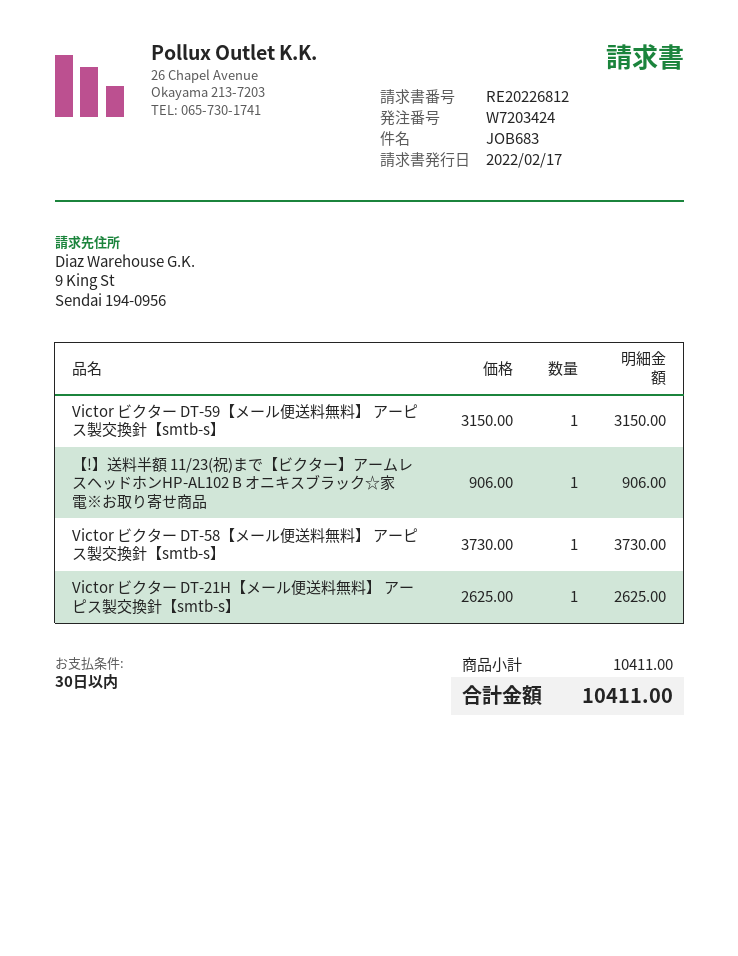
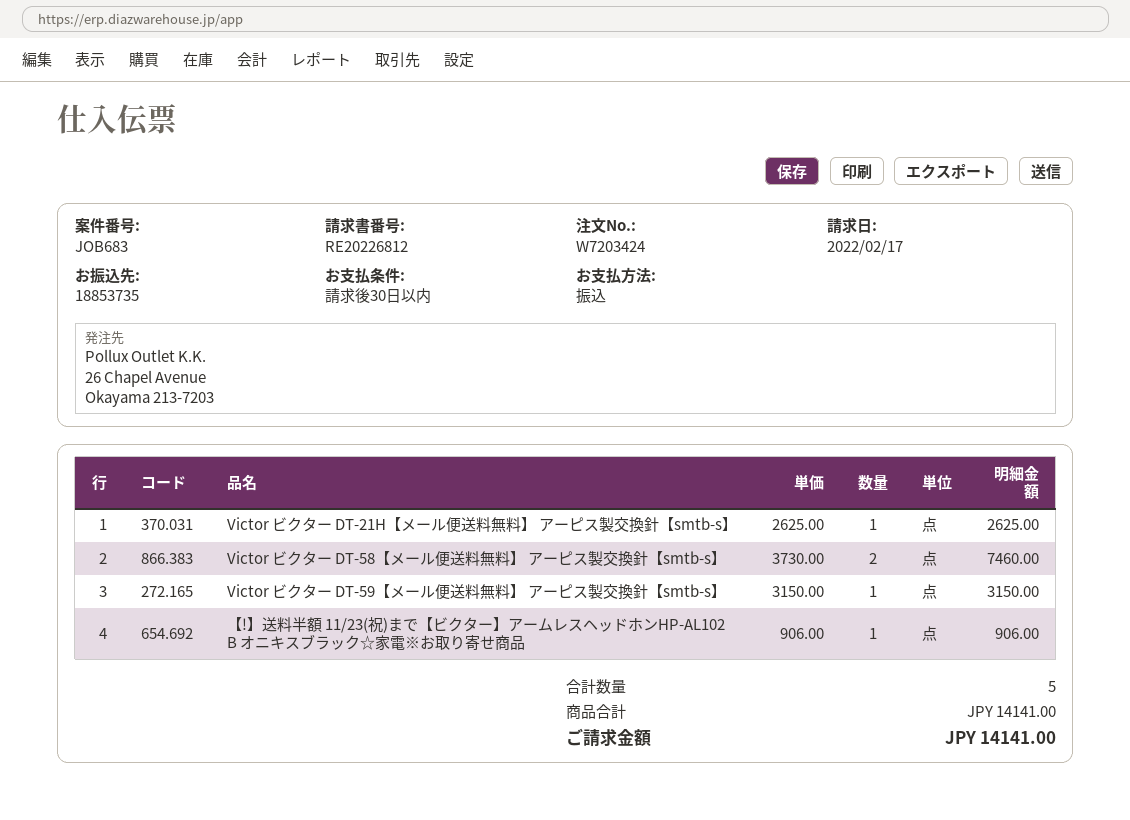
Victor ビクター DT-58【メール便送料無料】 アーピス製交換針【smtb-s】: 1 x 3730.00 = 3730.00 -> 2 x 3730.00 = 7460.00
subtotal: 10411.00 -> 14141.00
total: 10411.00 -> 14141.00

